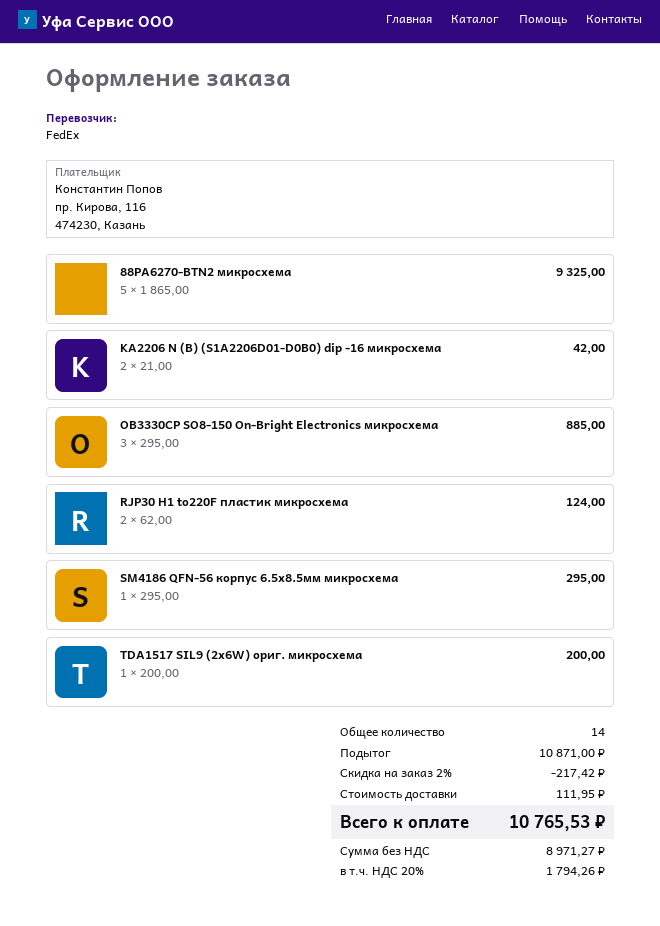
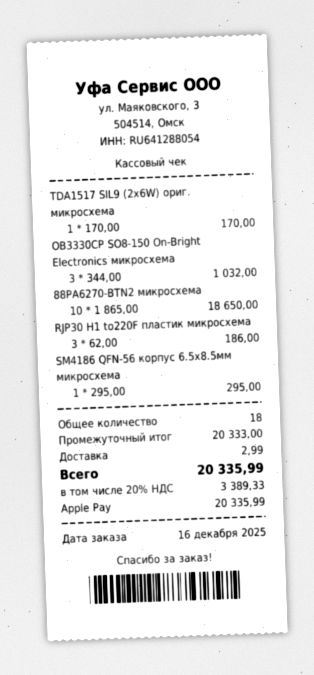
88PA6270-BTN2 микросхема: 5 x 1865.00 = 9325.00 -> 10 x 1865.00 = 18650.00
KA2206 N (B) (S1A2206D01-D0B0) dip -16 микросхема: 2 x 21.00 = 42.00 -> none
OB3330CP SO8-150 On-Bright Electronics микросхема: 3 x 295.00 = 885.00 -> 3 x 344.00 = 1032.00
RJP30 H1 to220F пластик микросхема: 2 x 62.00 = 124.00 -> 3 x 62.00 = 186.00
TDA1517 SIL9 (2x6W) ориг. микросхема: 1 x 200.00 = 200.00 -> 1 x 170.00 = 170.00
total quantity: 14 -> 18
subtotal: 10871.00 -> 20333.00
discount: 2% = 217.42 -> none
shipping: 111.95 -> 2.99
tax: 20% = 1794.26 -> 20% = 3389.33
total: 10765.53 -> 20335.99

